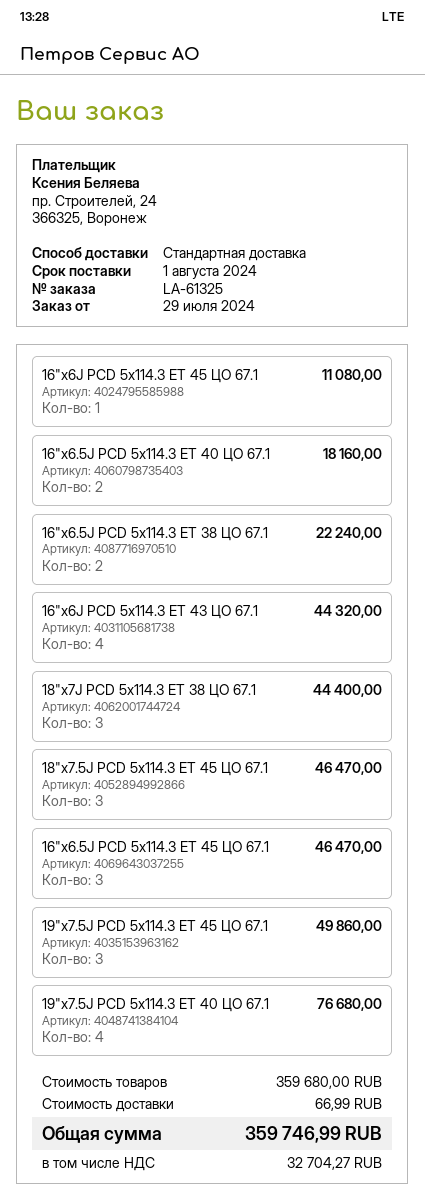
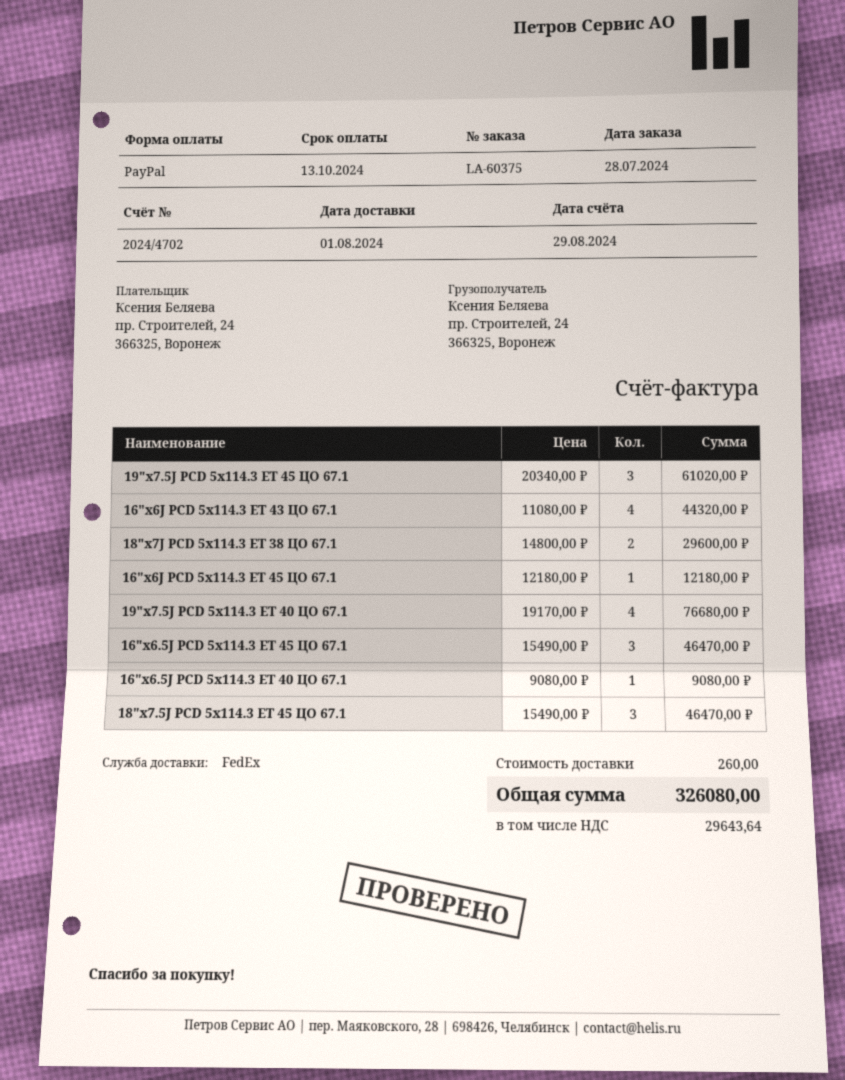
order number: LA-61325 -> LA-60375
order date: 2024-07-29 -> 2024-07-28
shipping method: standard -> FedEx
16"x6J PCD 5x114.3 ЕТ 45 ЦО 67.1: 1 for 11080.00 -> 1 for 12180.00
16"x6.5J PCD 5x114.3 ЕТ 40 ЦО 67.1: 2 for 18160.00 -> 1 for 9080.00
16"x6.5J PCD 5x114.3 ЕТ 38 ЦО 67.1: 2 for 22240.00 -> none
18"x7J PCD 5x114.3 ЕТ 38 ЦО 67.1: 3 for 44400.00 -> 2 for 29600.00
19"x7.5J PCD 5x114.3 ЕТ 45 ЦО 67.1: 3 for 49860.00 -> 3 for 61020.00
shipping: 66.99 -> 260.00
tax: 32704.27 -> 29643.64
total: 359746.99 -> 326080.00

